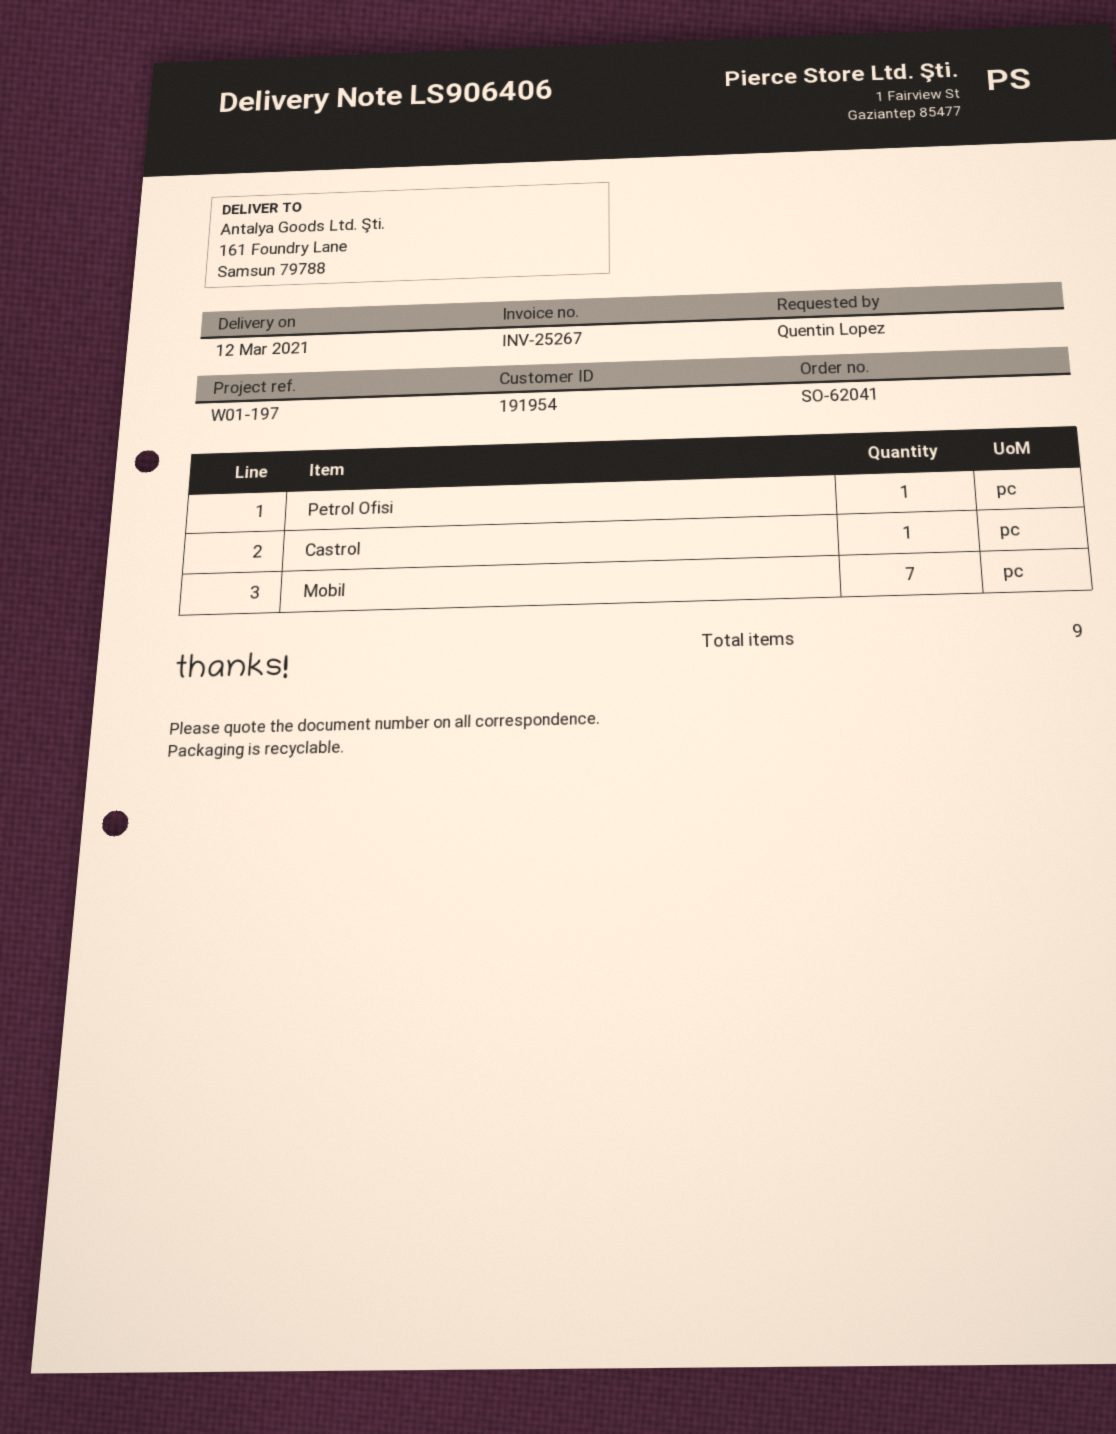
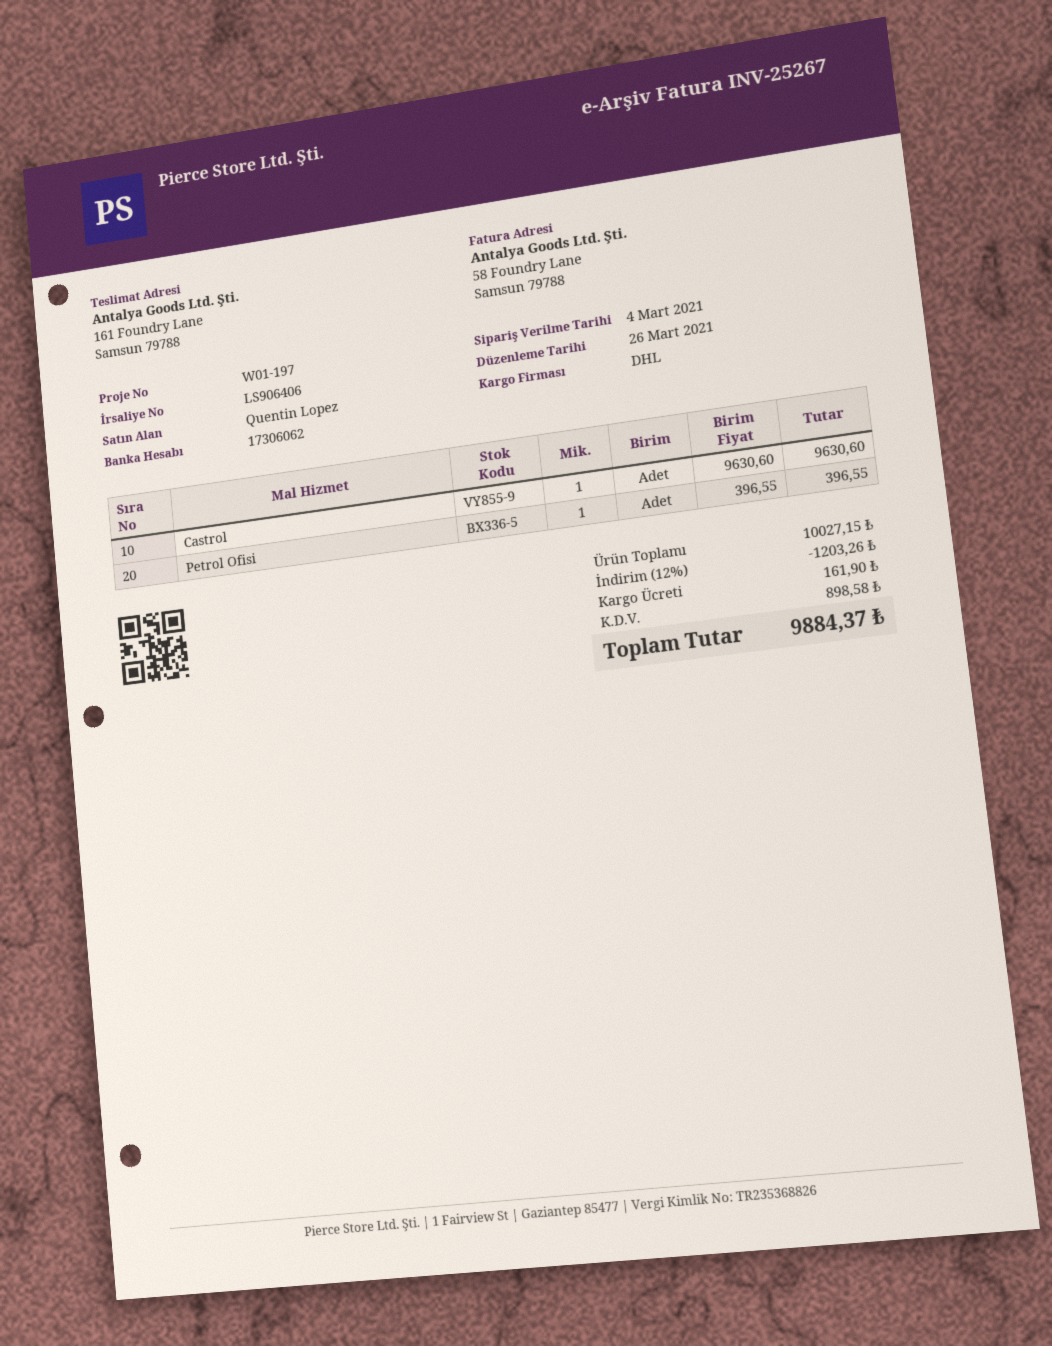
Mobil: 7 -> none

